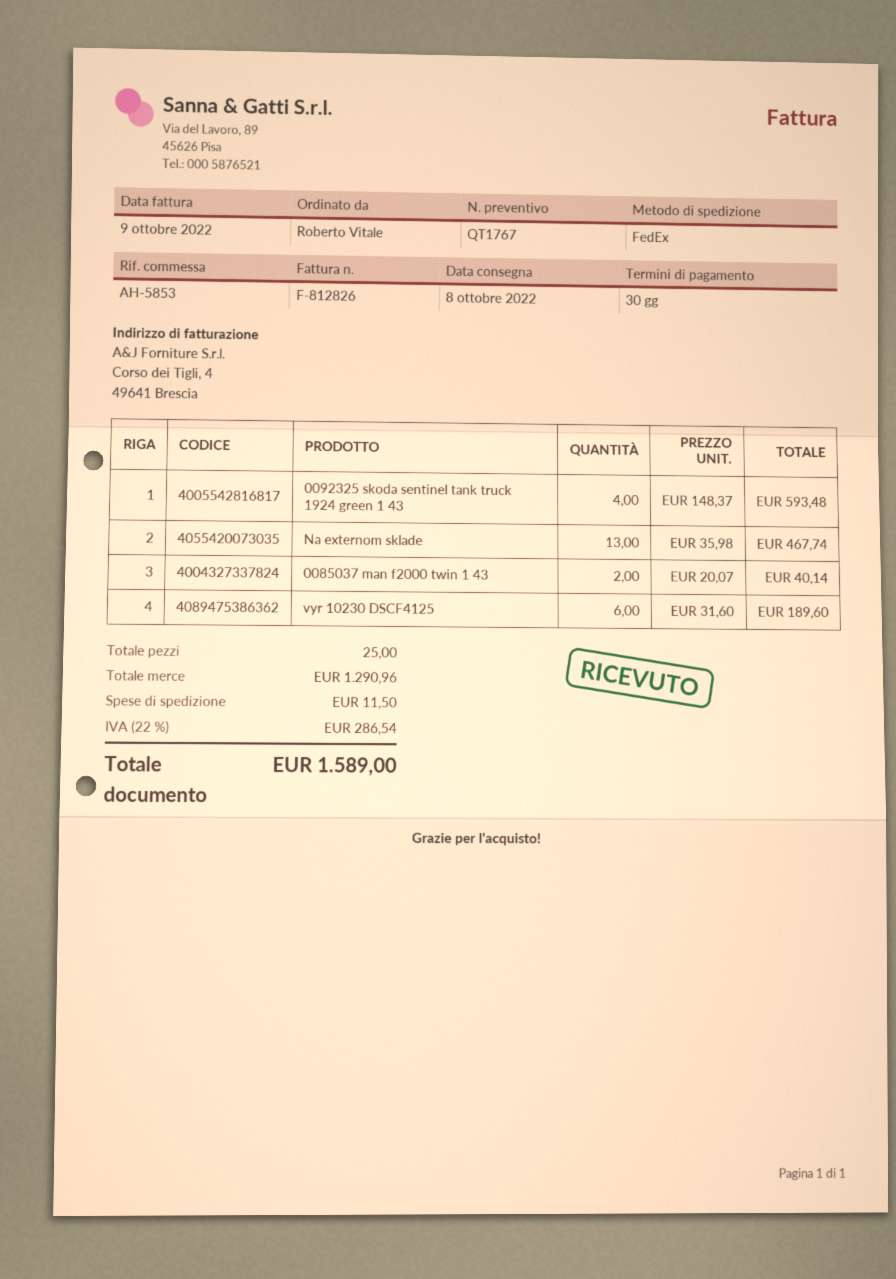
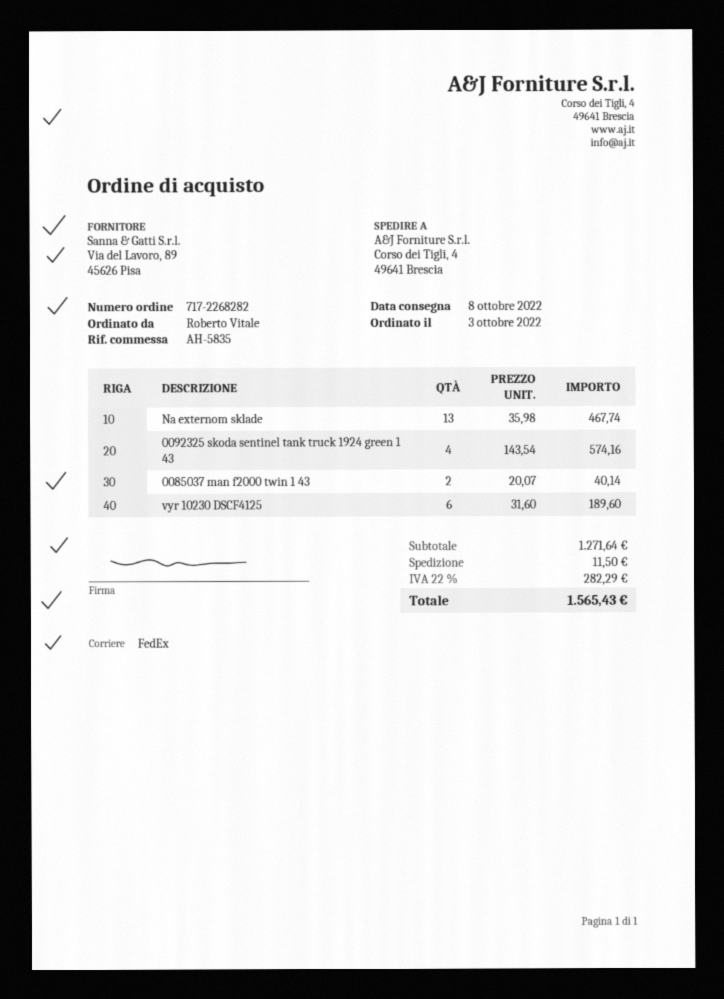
reference: AH-5853 -> AH-5835
0092325 skoda sentinel tank truck 1924 green 1 43: 4 x 148.37 = 593.48 -> 4 x 143.54 = 574.16
subtotal: 1290.96 -> 1271.64
tax: 22% = 286.54 -> 22% = 282.29
total: 1589.00 -> 1565.43

